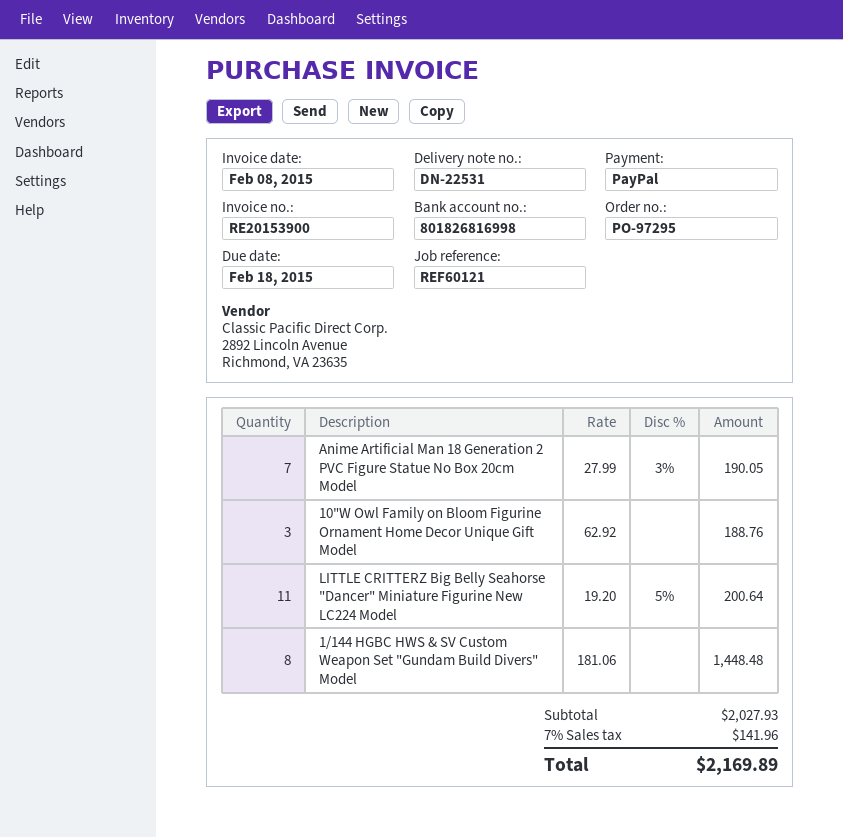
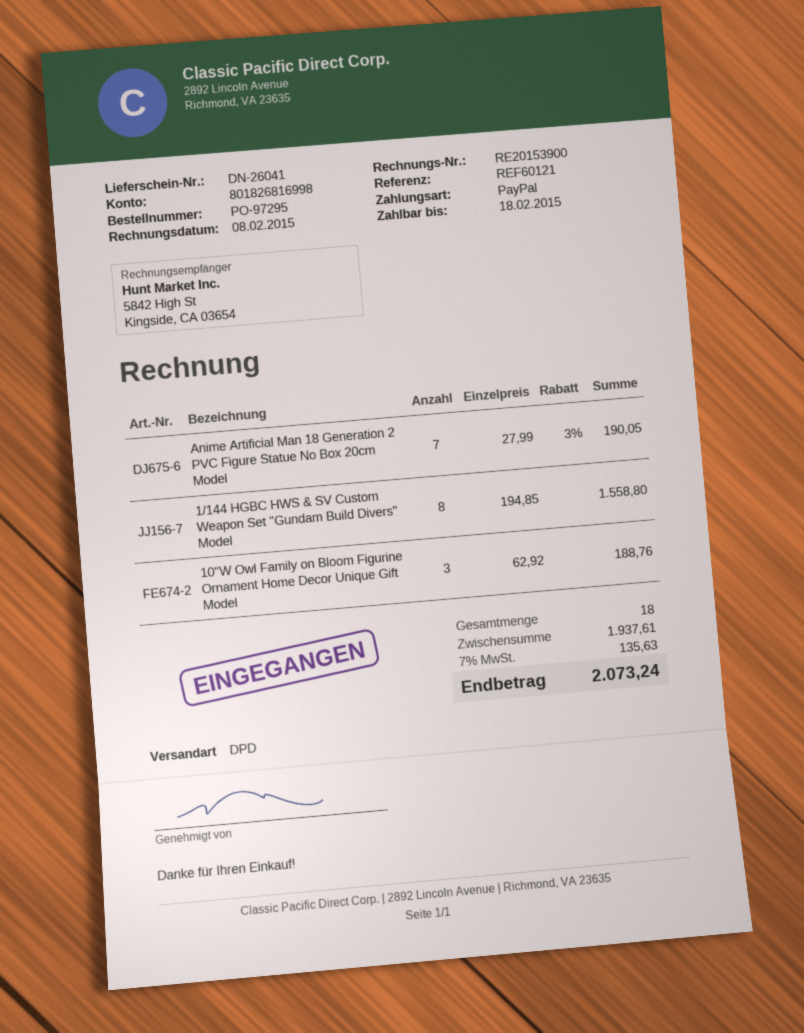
delivery note number: DN-22531 -> DN-26041
LITTLE CRITTERZ Big Belly Seahorse "Dancer" Miniature Figurine New LC224 Model: 11 x 19.20 - 5% = 200.64 -> none
1/144 HGBC HWS & SV Custom Weapon Set "Gundam Build Divers" Model: 8 x 181.06 = 1448.48 -> 8 x 194.85 = 1558.80
subtotal: 2027.93 -> 1937.61
tax: 7% = 141.96 -> 7% = 135.63
total: 2169.89 -> 2073.24

